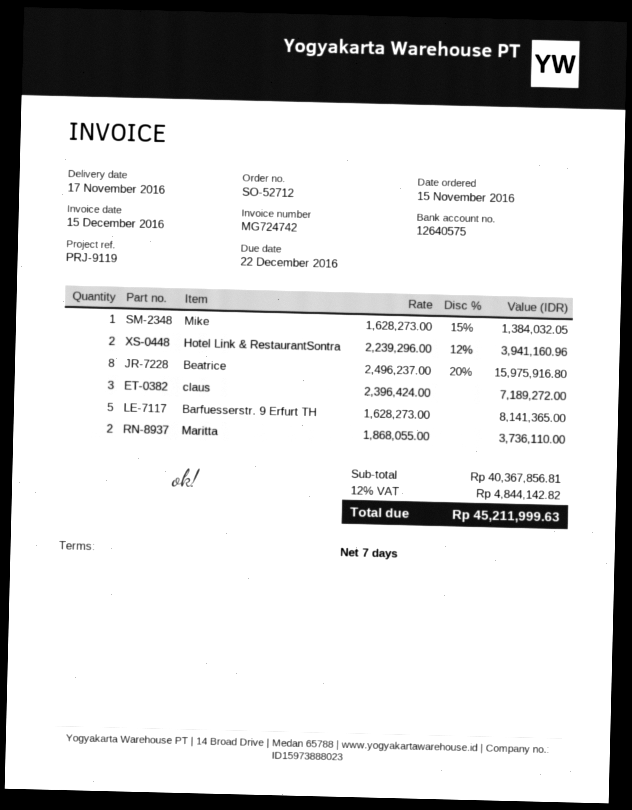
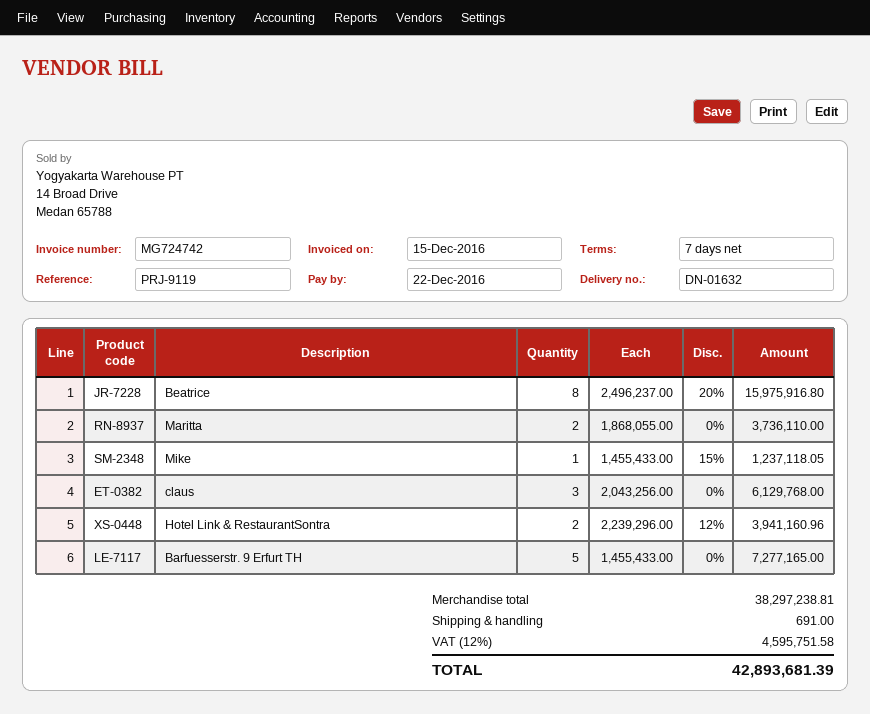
Mike: 1 x 1628273.00 - 15% = 1384032.05 -> 1 x 1455433.00 - 15% = 1237118.05
claus: 3 x 2396424.00 = 7189272.00 -> 3 x 2043256.00 = 6129768.00
Barfuesserstr. 9 Erfurt TH: 5 x 1628273.00 = 8141365.00 -> 5 x 1455433.00 = 7277165.00
subtotal: 40367856.81 -> 38297238.81
shipping: none -> 691.00
tax: 12% = 4844142.82 -> 12% = 4595751.58
total: 45211999.63 -> 42893681.39

